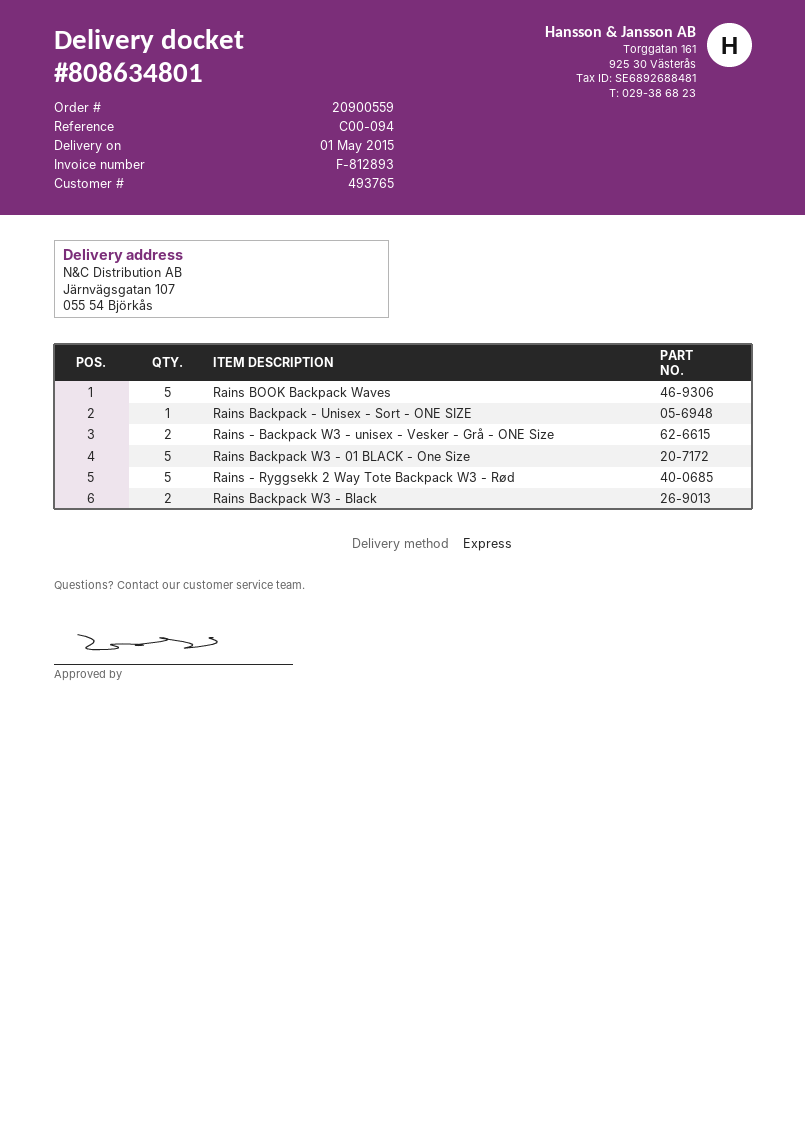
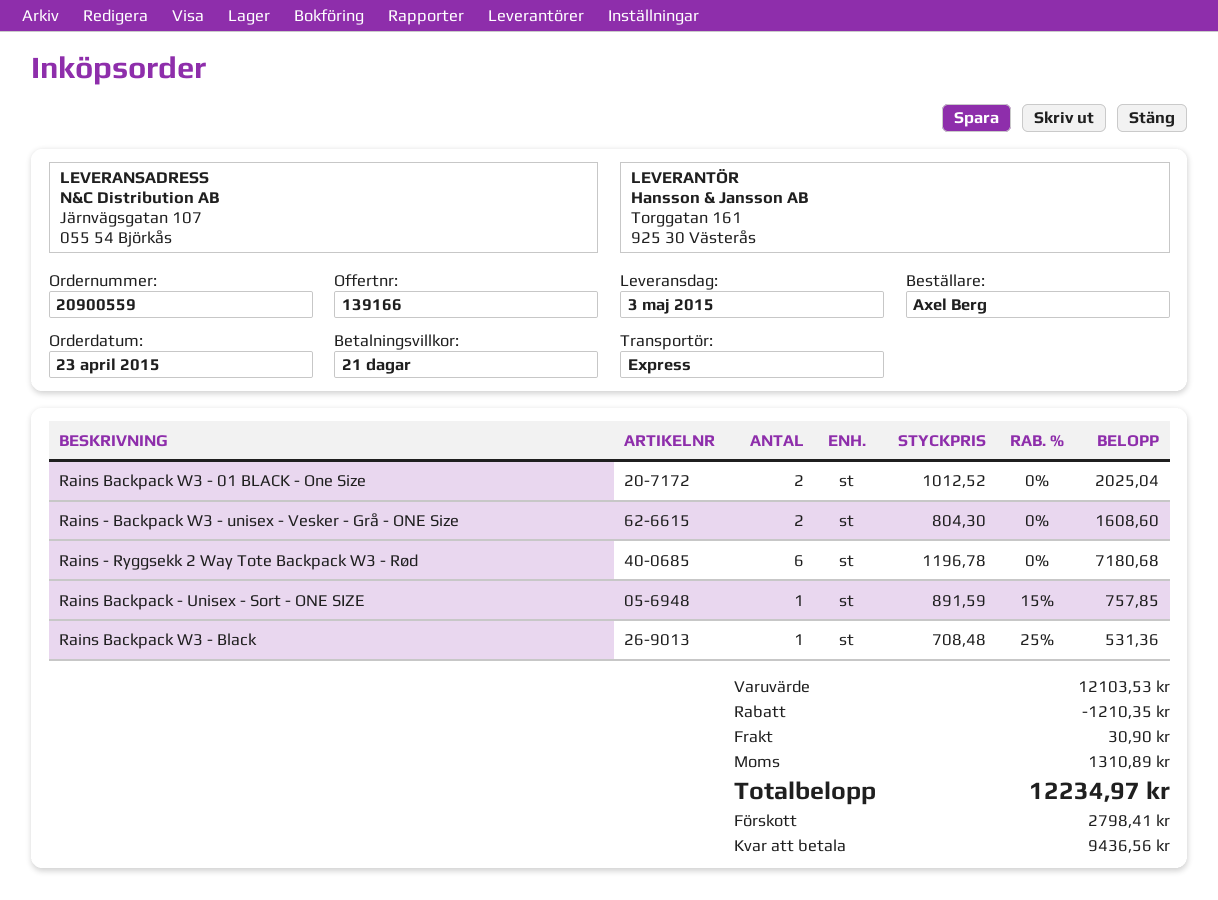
delivery date: 2015-05-01 -> 2015-05-03
Rains BOOK Backpack Waves: 5 -> none
Rains Backpack W3 - 01 BLACK - One Size: 5 -> 2
Rains - Ryggsekk 2 Way Tote Backpack W3 - Rød: 5 -> 6
Rains Backpack W3 - Black: 2 -> 1

